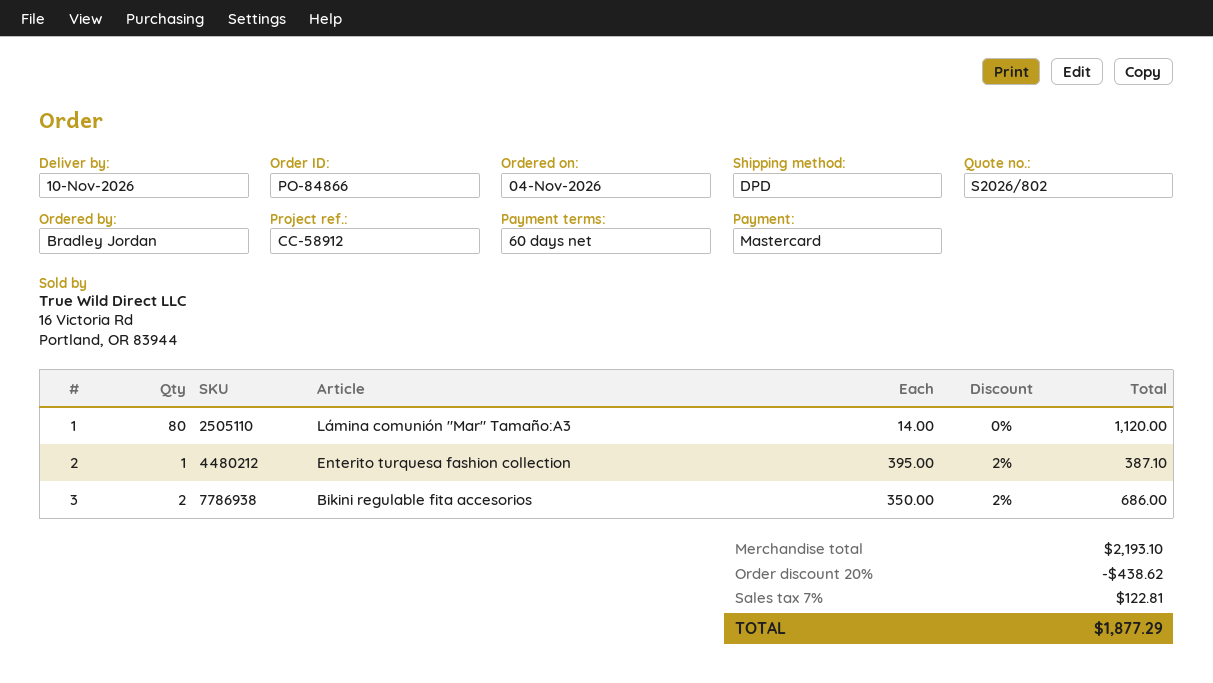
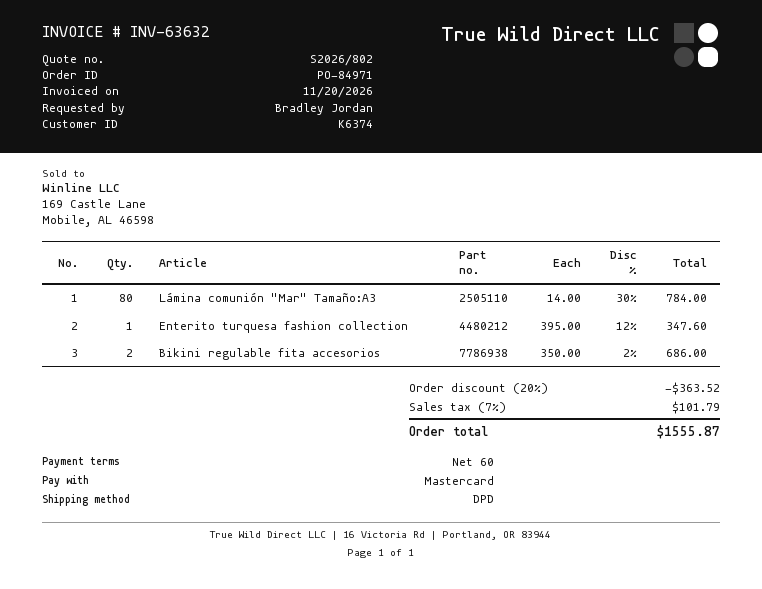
order number: PO-84866 -> PO-84971
Lámina comunión "Mar" Tamaño:A3: 80 x 14.00 = 1120.00 -> 80 x 14.00 - 30% = 784.00
Enterito turquesa fashion collection: 1 x 395.00 - 2% = 387.10 -> 1 x 395.00 - 12% = 347.60
discount: 20% = 438.62 -> 20% = 363.52
tax: 7% = 122.81 -> 7% = 101.79
total: 1877.29 -> 1555.87

